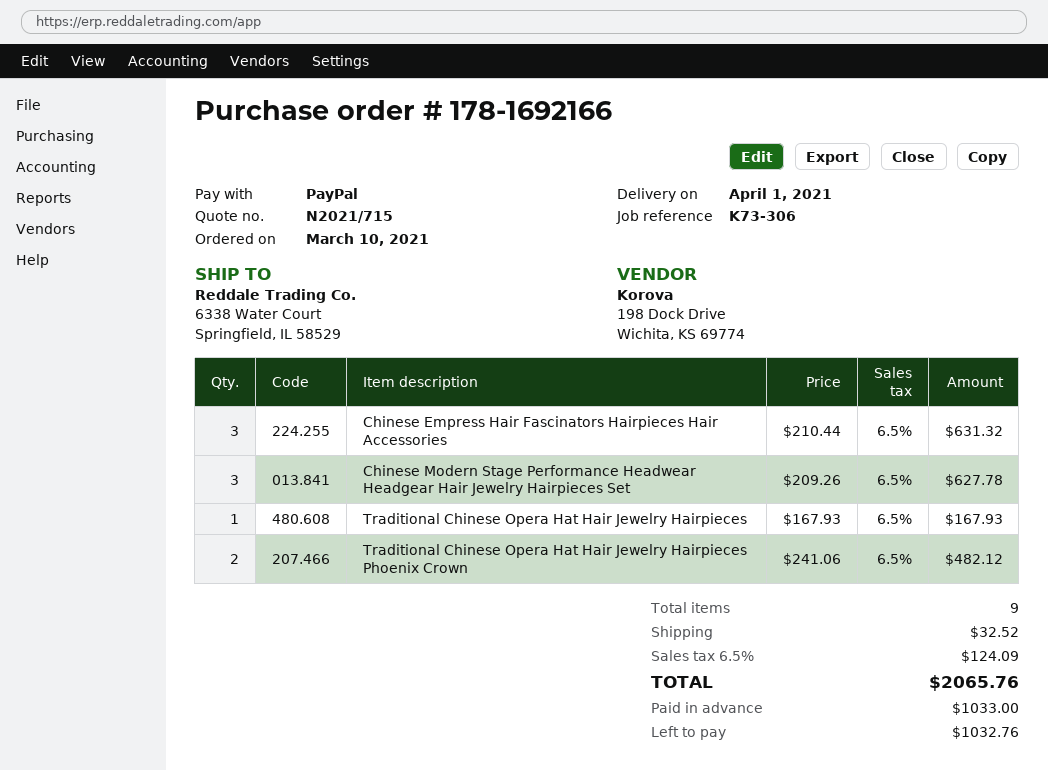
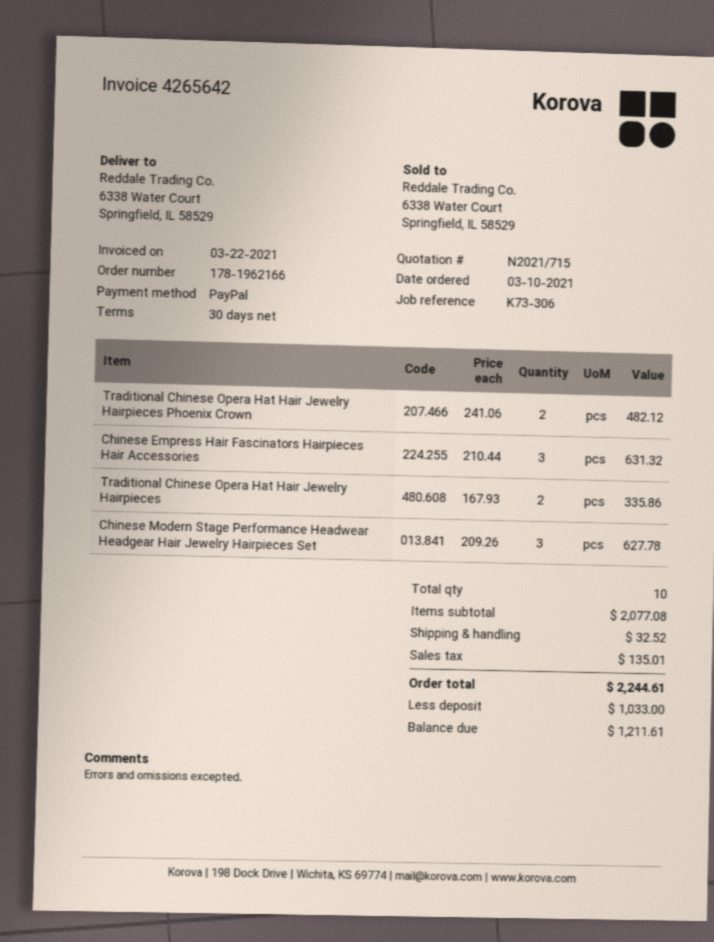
order number: 178-1692166 -> 178-1962166
Traditional Chinese Opera Hat Hair Jewelry Hairpieces: 1 x 167.93 = 167.93 -> 2 x 167.93 = 335.86
total quantity: 9 -> 10
tax: 124.09 -> 135.01
total: 2065.76 -> 2244.61
balance: 1032.76 -> 1211.61

